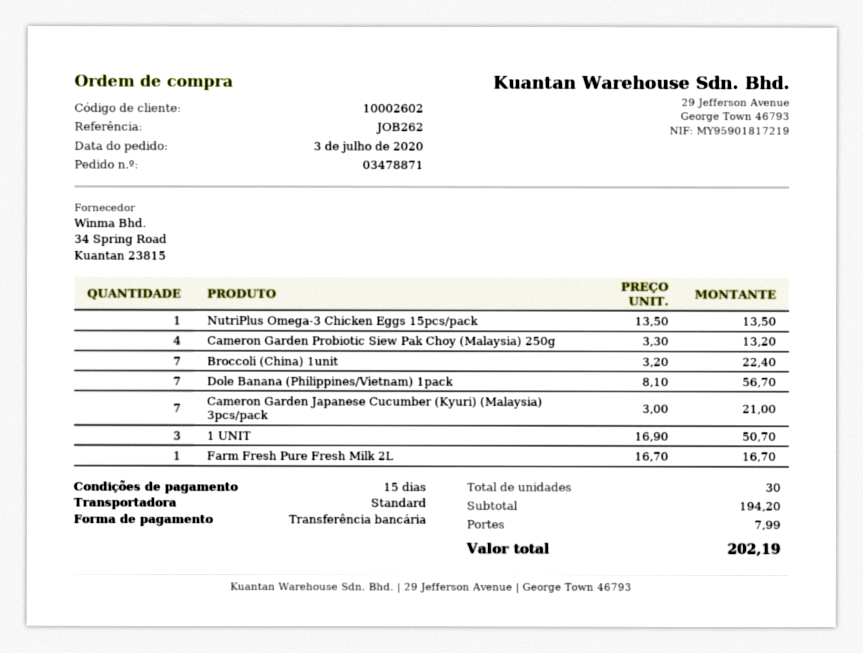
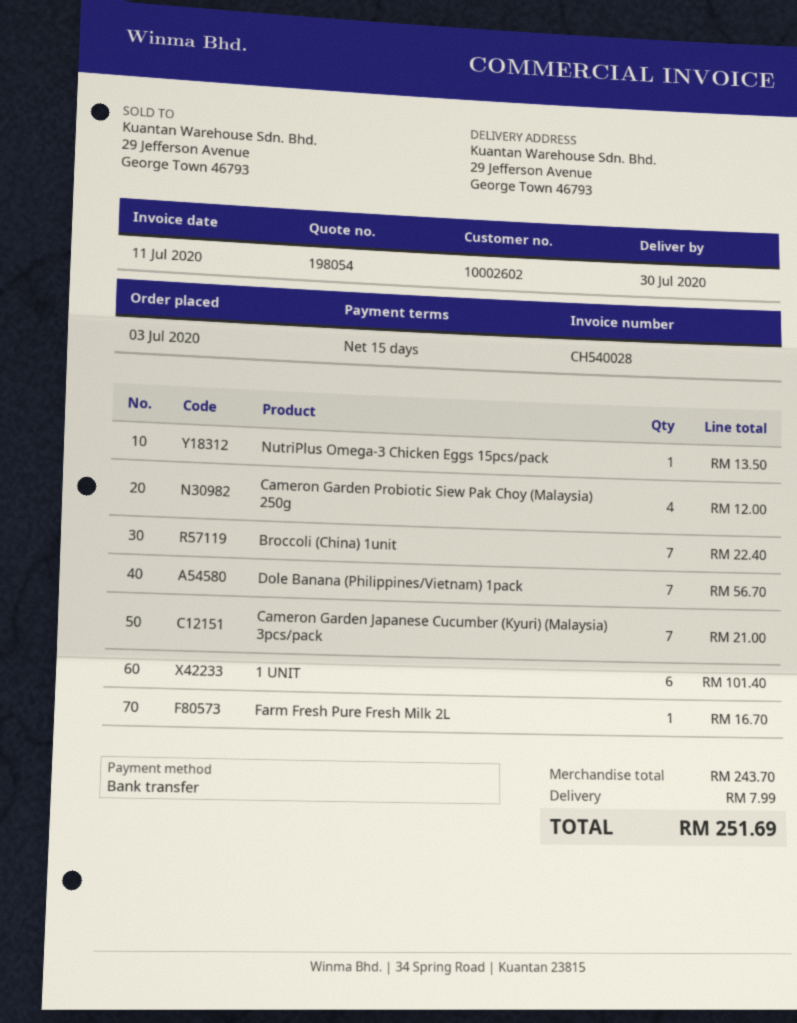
Cameron Garden Probiotic Siew Pak Choy (Malaysia) 250g: 4 for 13.20 -> 4 for 12.00
1 UNIT: 3 for 50.70 -> 6 for 101.40
subtotal: 194.20 -> 243.70
total: 202.19 -> 251.69

